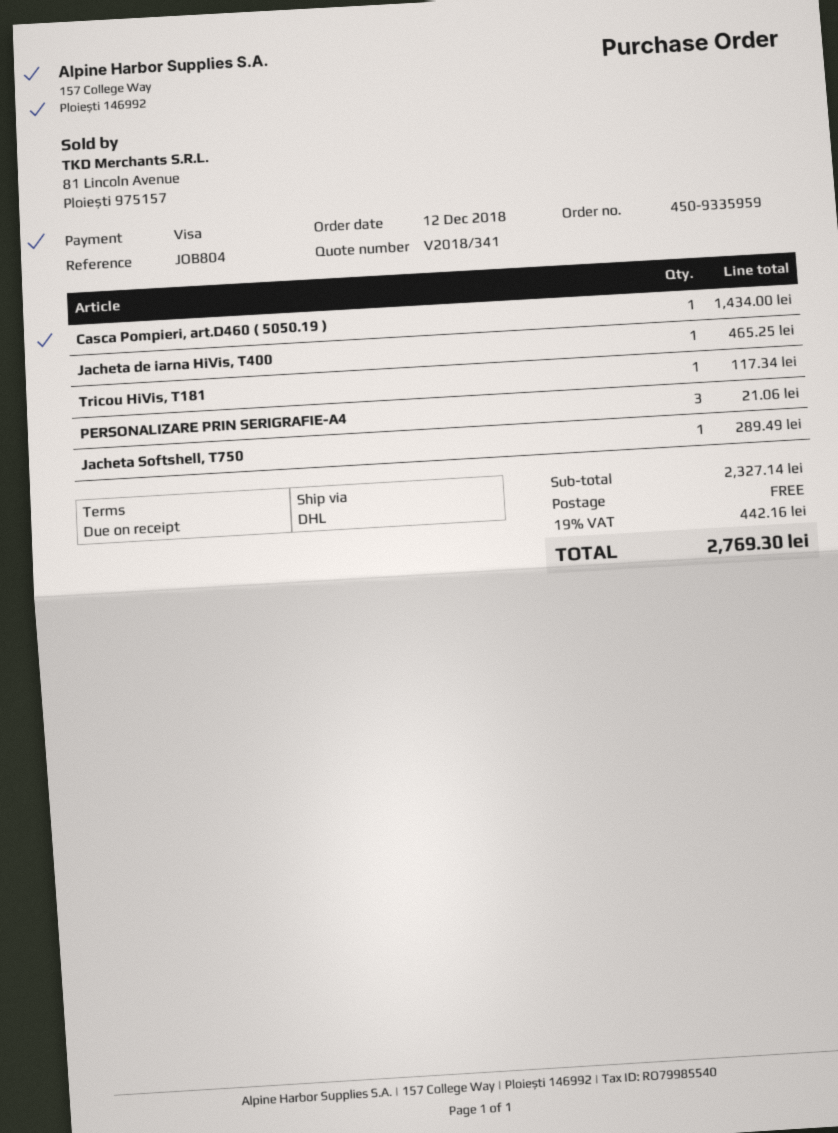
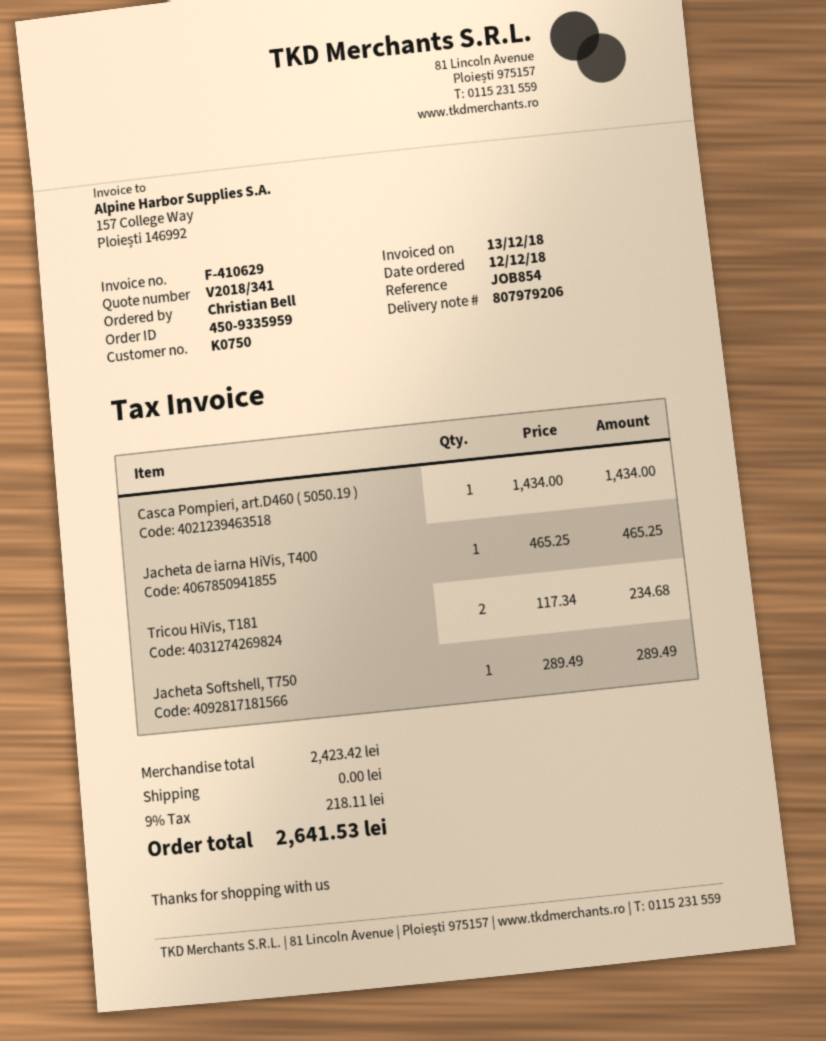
reference: JOB804 -> JOB854
Tricou HiVis, T181: 1 for 117.34 -> 2 for 234.68
PERSONALIZARE PRIN SERIGRAFIE-A4: 3 for 21.06 -> none
subtotal: 2327.14 -> 2423.42
tax: 19% = 442.16 -> 9% = 218.11
total: 2769.30 -> 2641.53

